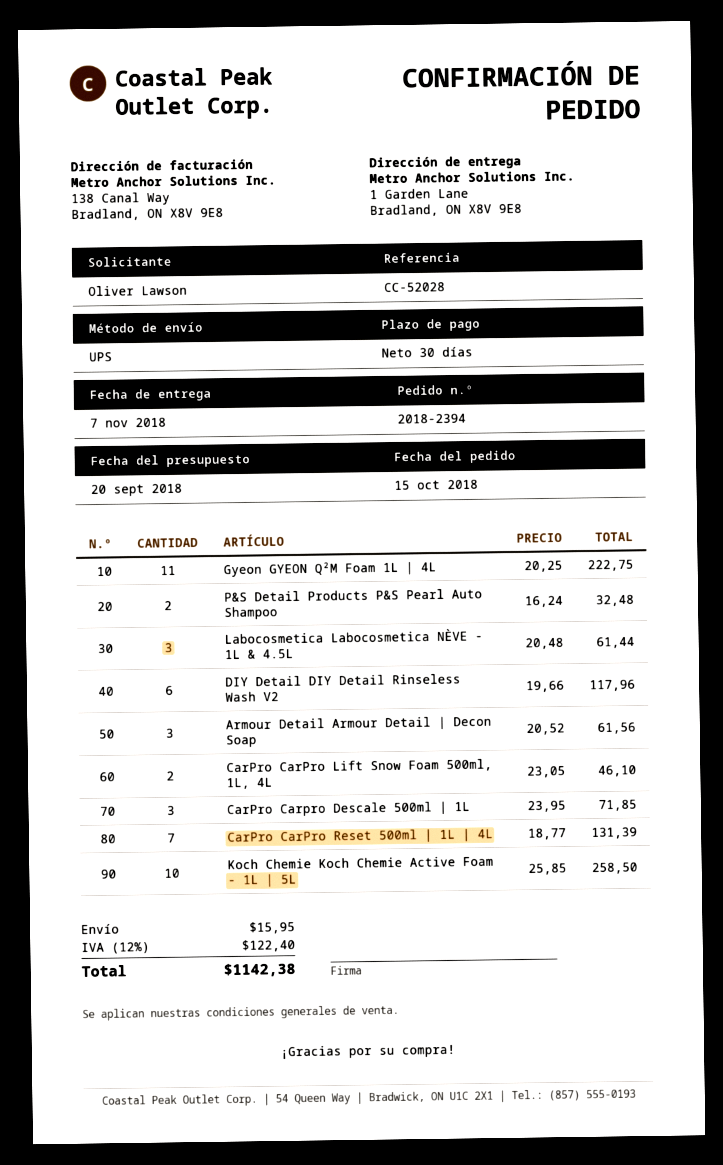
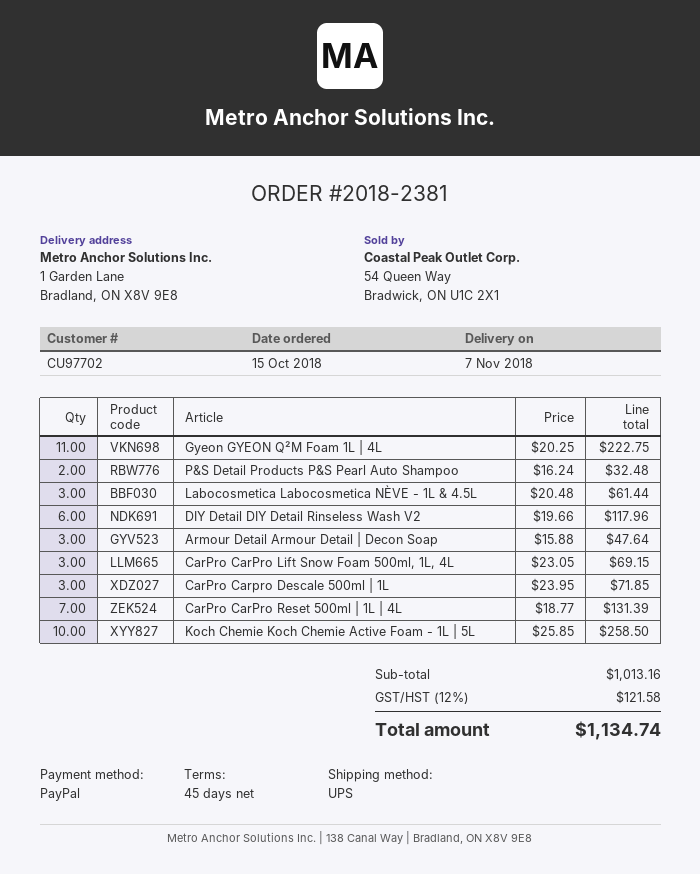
order number: 2018-2394 -> 2018-2381
payment terms: 30 days -> 45 days
Armour Detail Armour Detail | Decon Soap: 3 x 20.52 = 61.56 -> 3 x 15.88 = 47.64
CarPro CarPro Lift Snow Foam 500ml, 1L, 4L: 2 x 23.05 = 46.10 -> 3 x 23.05 = 69.15
shipping: 15.95 -> none
tax: 12% = 122.40 -> 12% = 121.58
total: 1142.38 -> 1134.74

